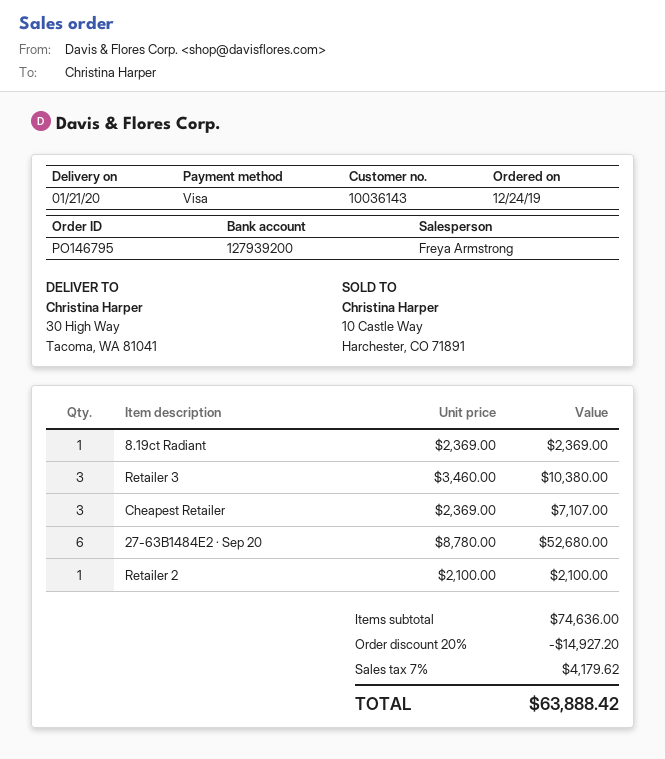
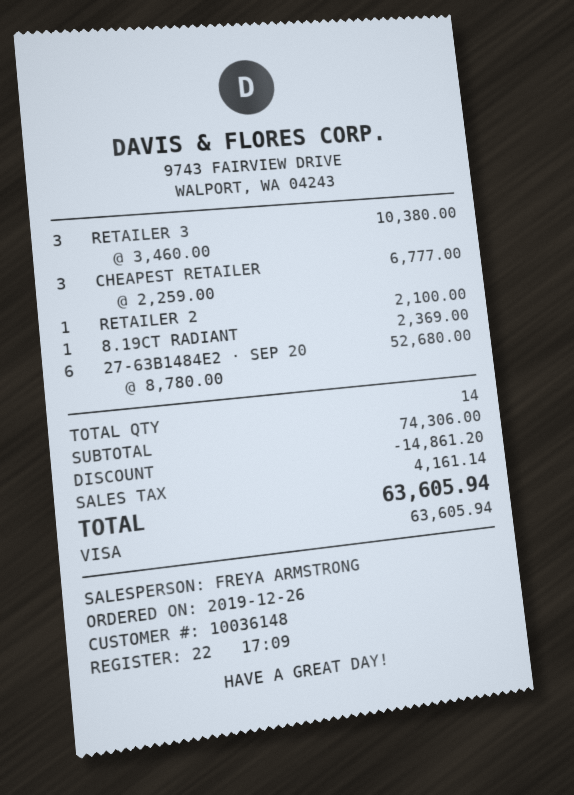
order date: 2019-12-24 -> 2019-12-26
customer number: 10036143 -> 10036148
Cheapest Retailer: 3 x 2369.00 = 7107.00 -> 3 x 2259.00 = 6777.00
subtotal: 74636.00 -> 74306.00
discount: 14927.20 -> 14861.20
tax: 4179.62 -> 4161.14
total: 63888.42 -> 63605.94

